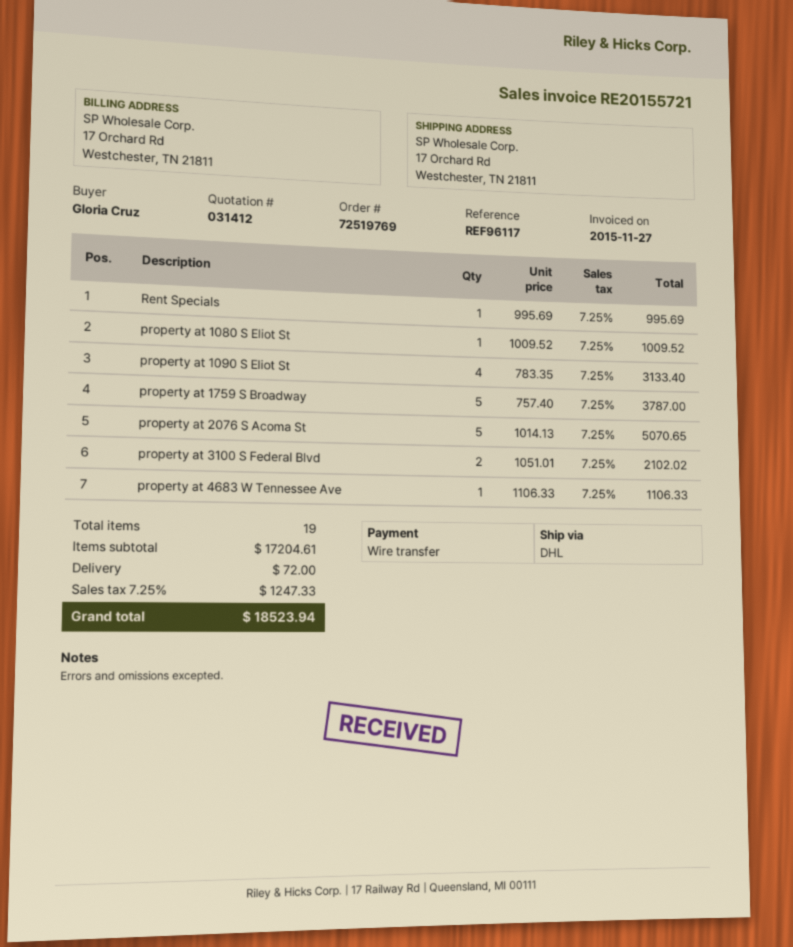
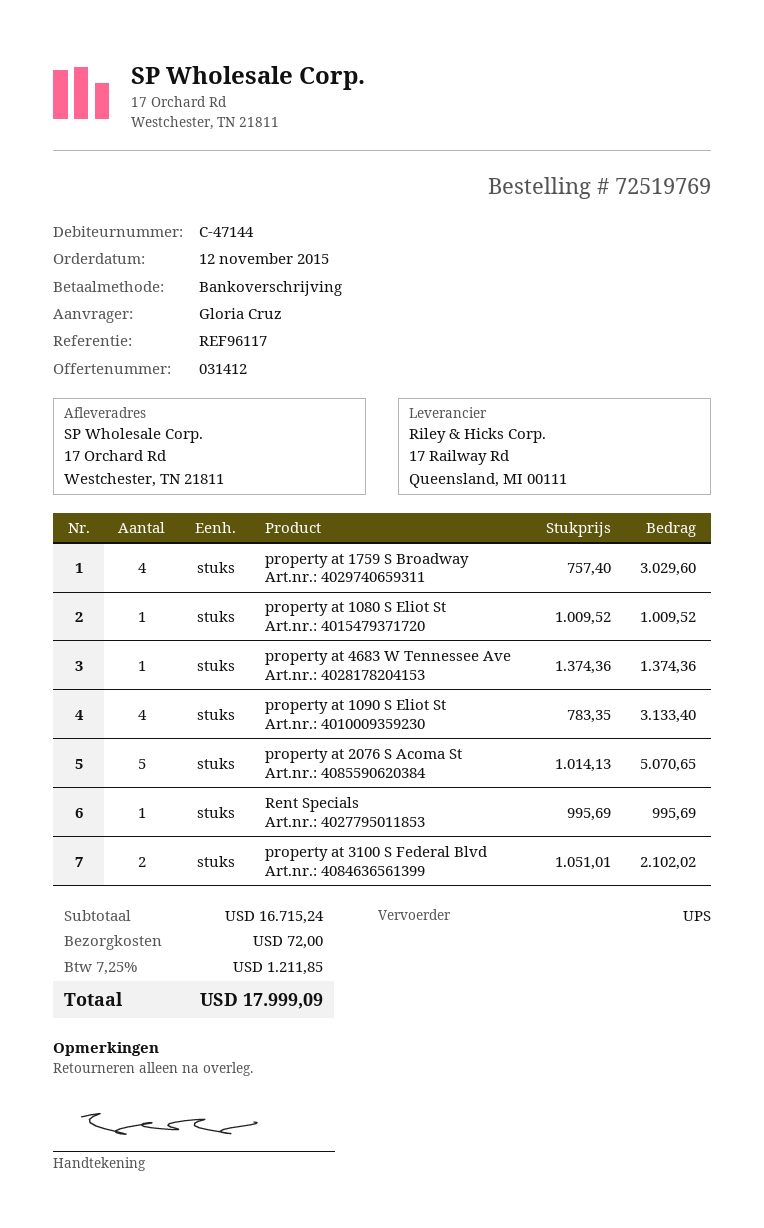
shipping method: DHL -> UPS
property at 1759 S Broadway: 5 x 757.40 = 3787.00 -> 4 x 757.40 = 3029.60
property at 4683 W Tennessee Ave: 1 x 1106.33 = 1106.33 -> 1 x 1374.36 = 1374.36
subtotal: 17204.61 -> 16715.24
tax: 7.25% = 1247.33 -> 7.25% = 1211.85
total: 18523.94 -> 17999.09

